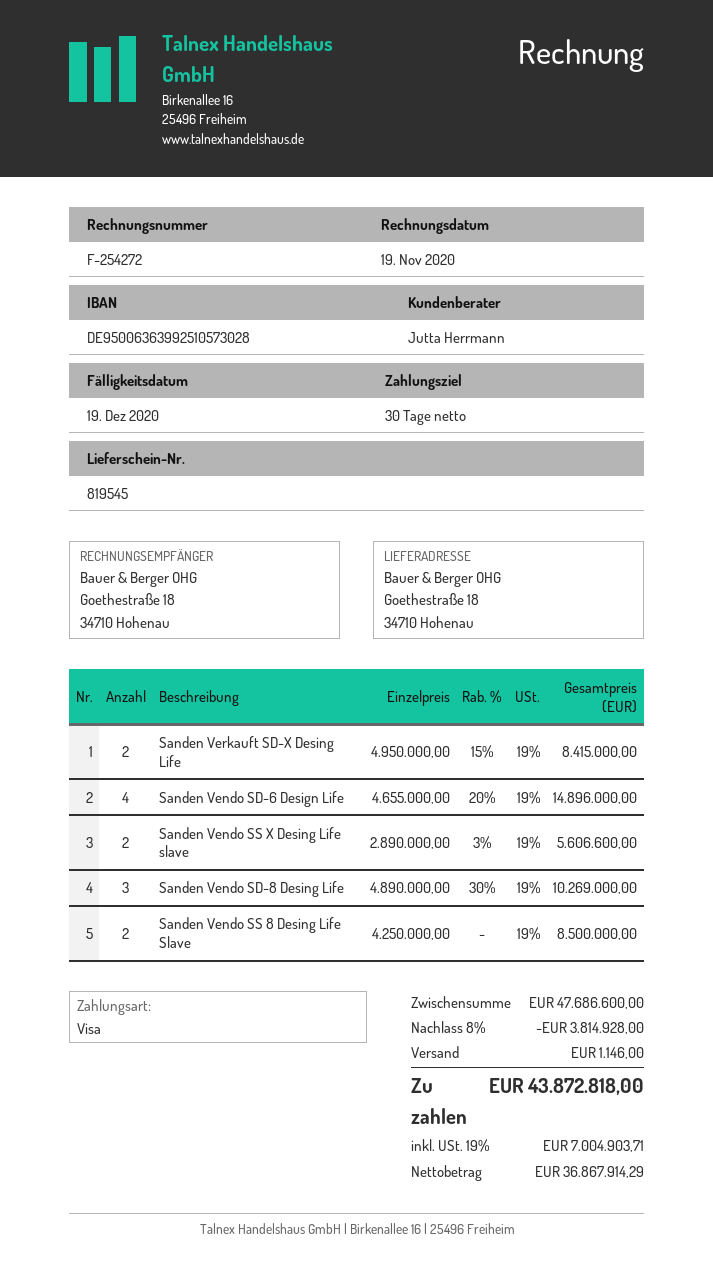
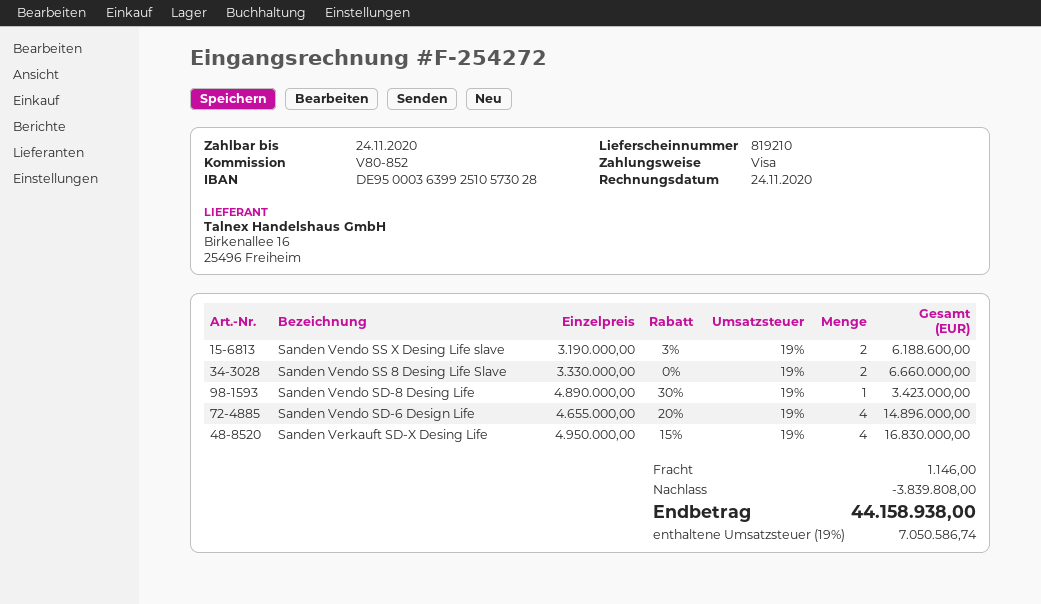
delivery note number: 819545 -> 819210
invoice date: 2020-11-19 -> 2020-11-24
due date: 2020-12-19 -> 2020-11-24
bank account: DE95006363992510573028 -> DE95000363992510573028
Sanden Verkauft SD-X Desing Life: 2 x 4950000.00 - 15% = 8415000.00 -> 4 x 4950000.00 - 15% = 16830000.00
Sanden Vendo SS X Desing Life slave: 2 x 2890000.00 - 3% = 5606600.00 -> 2 x 3190000.00 - 3% = 6188600.00
Sanden Vendo SD-8 Desing Life: 3 x 4890000.00 - 30% = 10269000.00 -> 1 x 4890000.00 - 30% = 3423000.00
Sanden Vendo SS 8 Desing Life Slave: 2 x 4250000.00 = 8500000.00 -> 2 x 3330000.00 = 6660000.00
discount: 3814928.00 -> 3839808.00
tax: 19% = 7004903.71 -> 19% = 7050586.74
total: 43872818.00 -> 44158938.00

